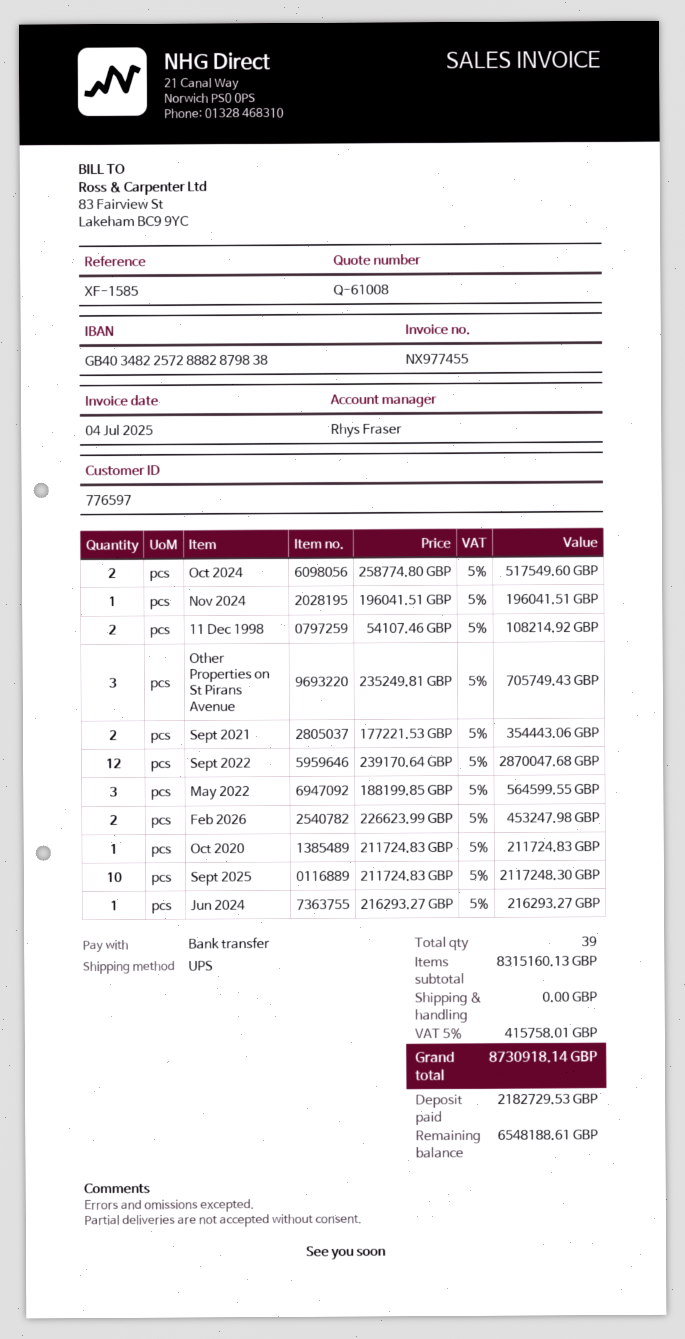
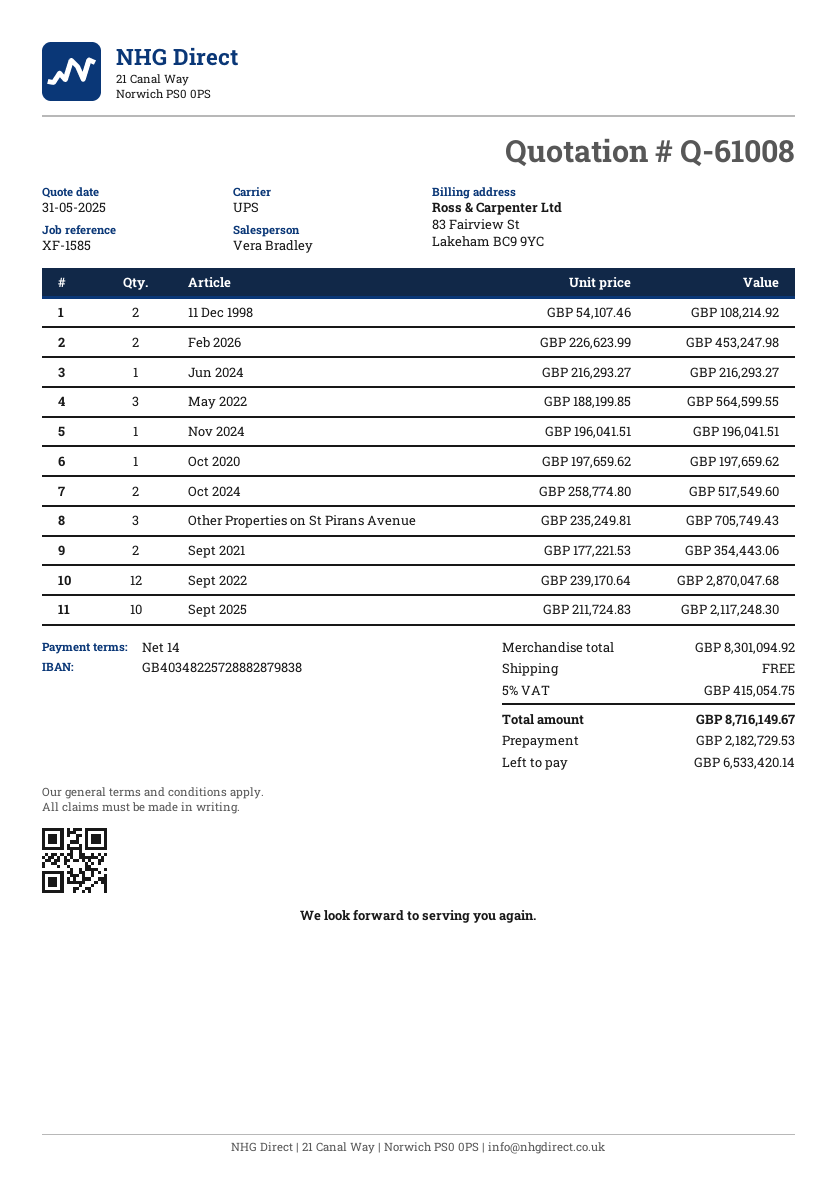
sales rep: Rhys Fraser -> Vera Bradley
Oct 2020: 1 x 211724.83 = 211724.83 -> 1 x 197659.62 = 197659.62
subtotal: 8315160.13 -> 8301094.92
tax: 5% = 415758.01 -> 5% = 415054.75
total: 8730918.14 -> 8716149.67
balance: 6548188.61 -> 6533420.14

